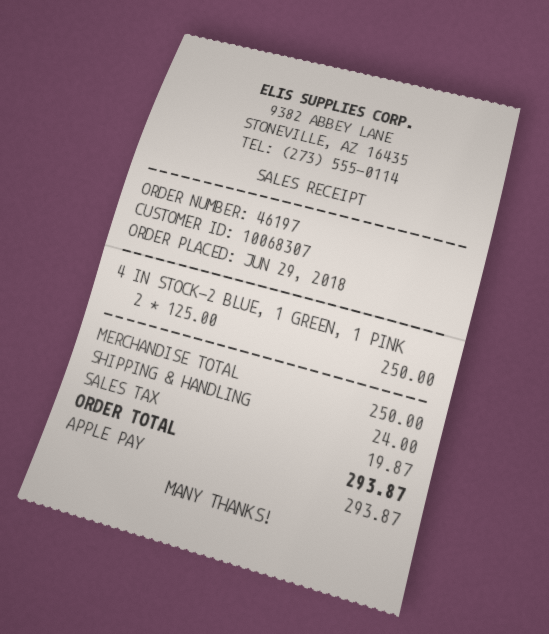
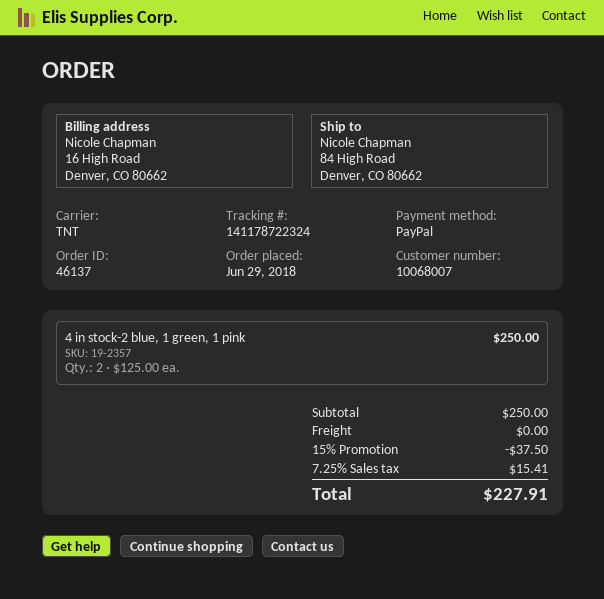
order number: 46197 -> 46137
customer number: 10068307 -> 10068007
payment method: Apple Pay -> PayPal
discount: none -> 15% = 37.50
shipping: 24.00 -> 0.00
tax: 19.87 -> 15.41
total: 293.87 -> 227.91

